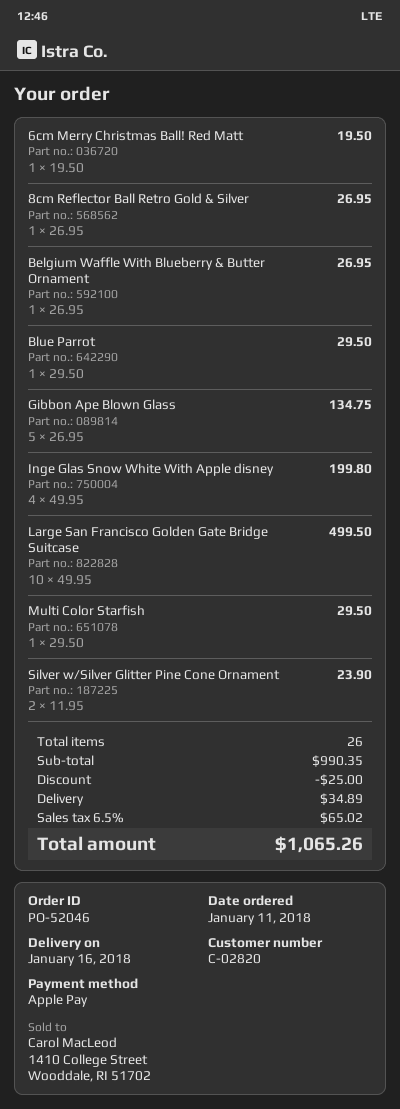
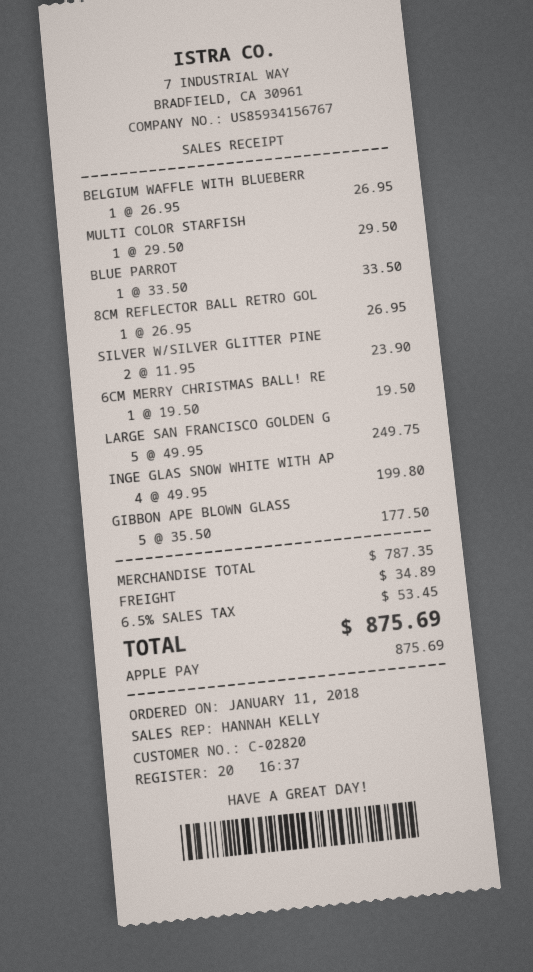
Blue Parrot: 1 x 29.50 = 29.50 -> 1 x 33.50 = 33.50
Gibbon Ape Blown Glass: 5 x 26.95 = 134.75 -> 5 x 35.50 = 177.50
Large San Francisco Golden Gate Bridge Suitcase: 10 x 49.95 = 499.50 -> 5 x 49.95 = 249.75
subtotal: 990.35 -> 787.35
discount: 25.00 -> none
tax: 6.5% = 65.02 -> 6.5% = 53.45
total: 1065.26 -> 875.69

